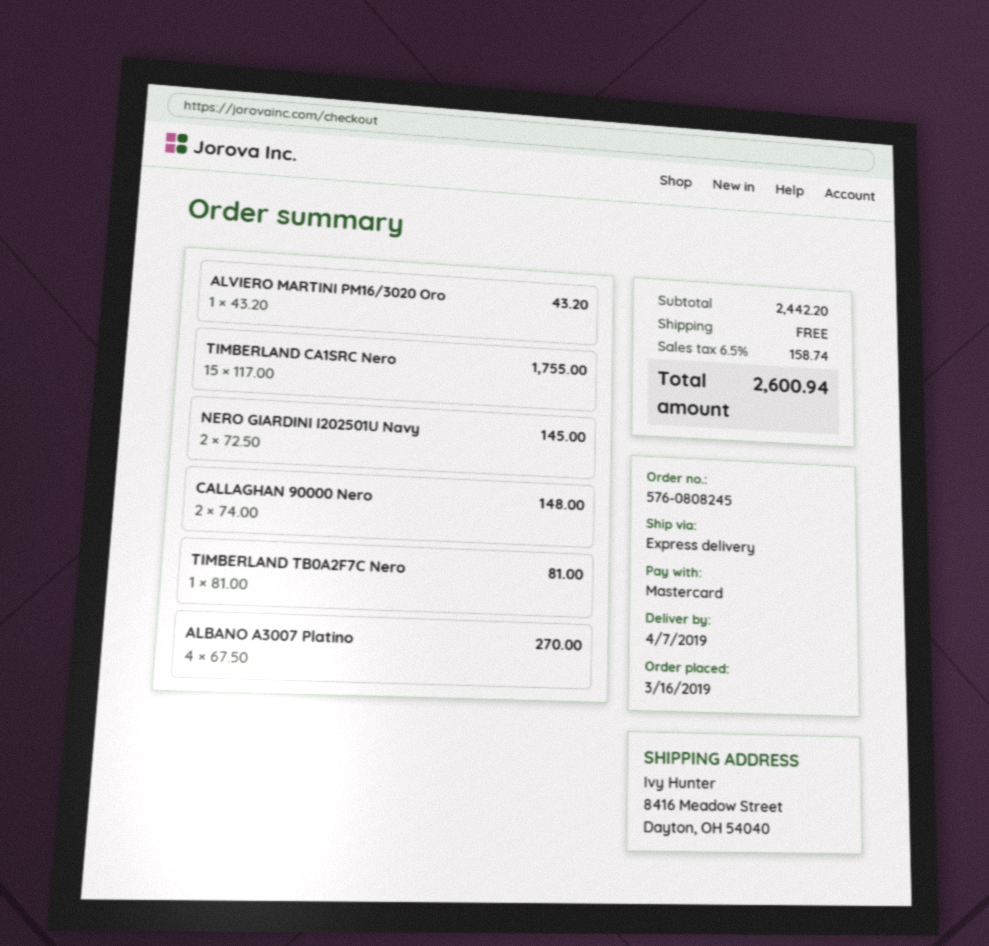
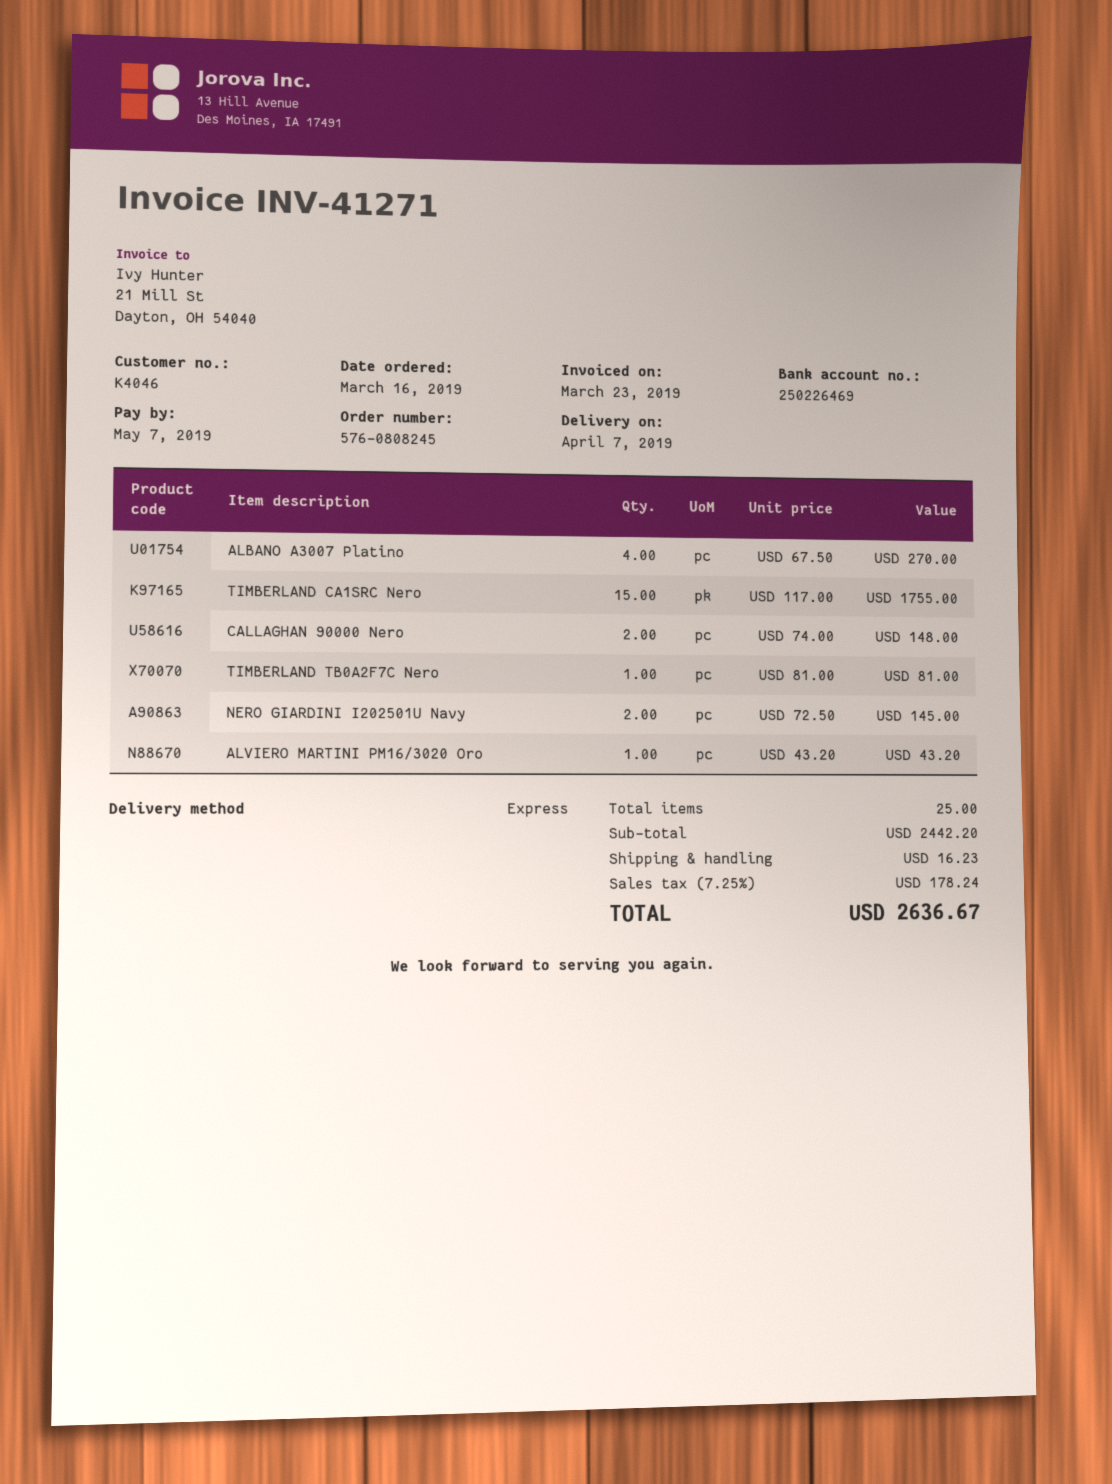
shipping: 0.00 -> 16.23
tax: 6.5% = 158.74 -> 7.25% = 178.24
total: 2600.94 -> 2636.67

